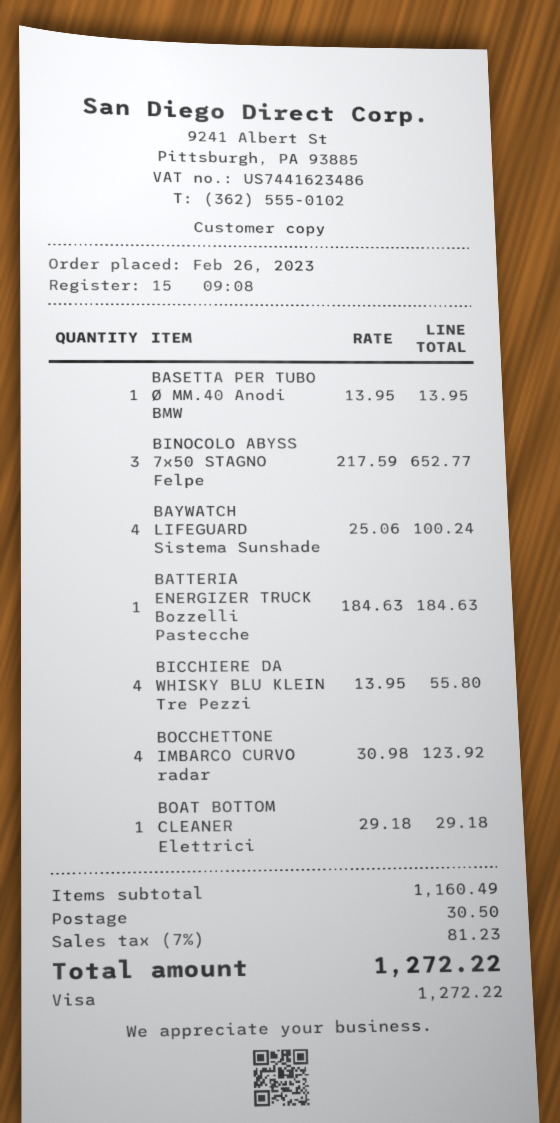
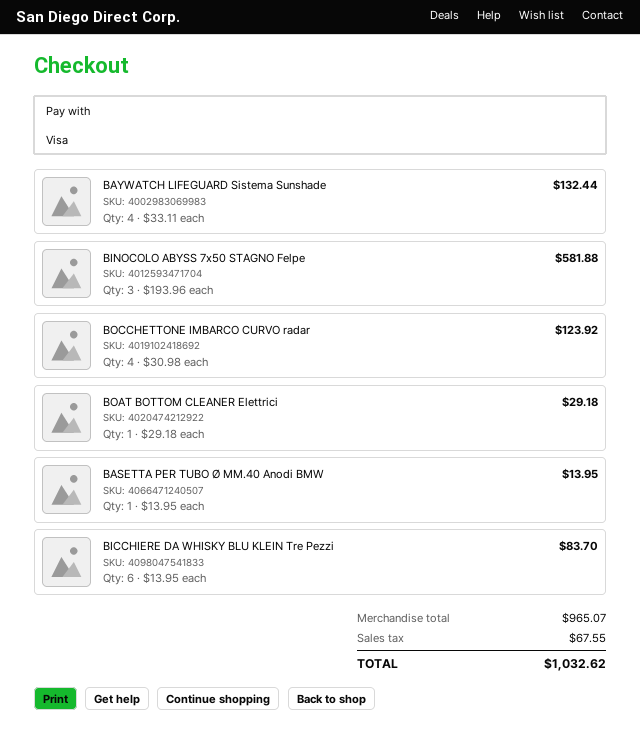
BINOCOLO ABYSS 7x50 STAGNO Felpe: 3 x 217.59 = 652.77 -> 3 x 193.96 = 581.88
BAYWATCH LIFEGUARD Sistema Sunshade: 4 x 25.06 = 100.24 -> 4 x 33.11 = 132.44
BATTERIA ENERGIZER TRUCK Bozzelli Pastecche: 1 x 184.63 = 184.63 -> none
BICCHIERE DA WHISKY BLU KLEIN Tre Pezzi: 4 x 13.95 = 55.80 -> 6 x 13.95 = 83.70
subtotal: 1160.49 -> 965.07
shipping: 30.50 -> none
tax: 81.23 -> 67.55
total: 1272.22 -> 1032.62

